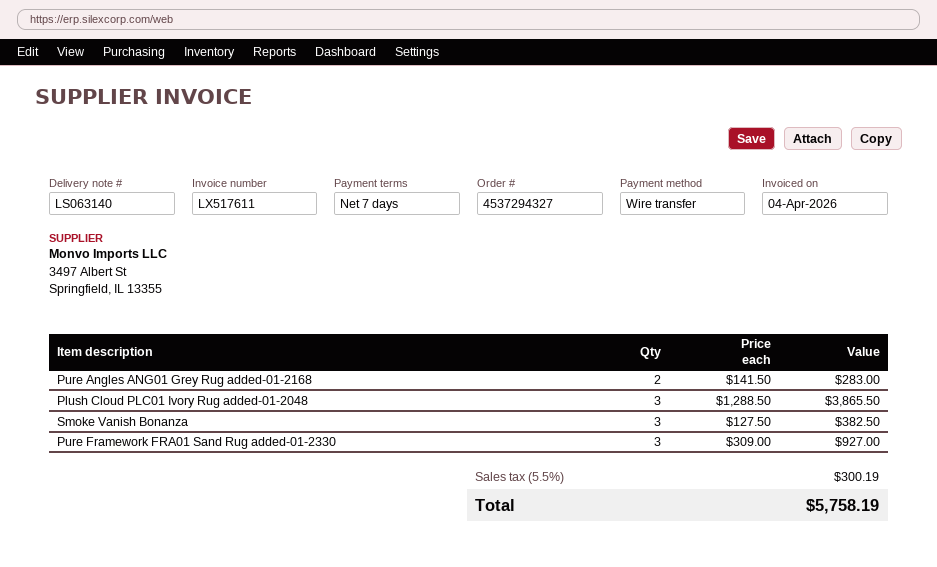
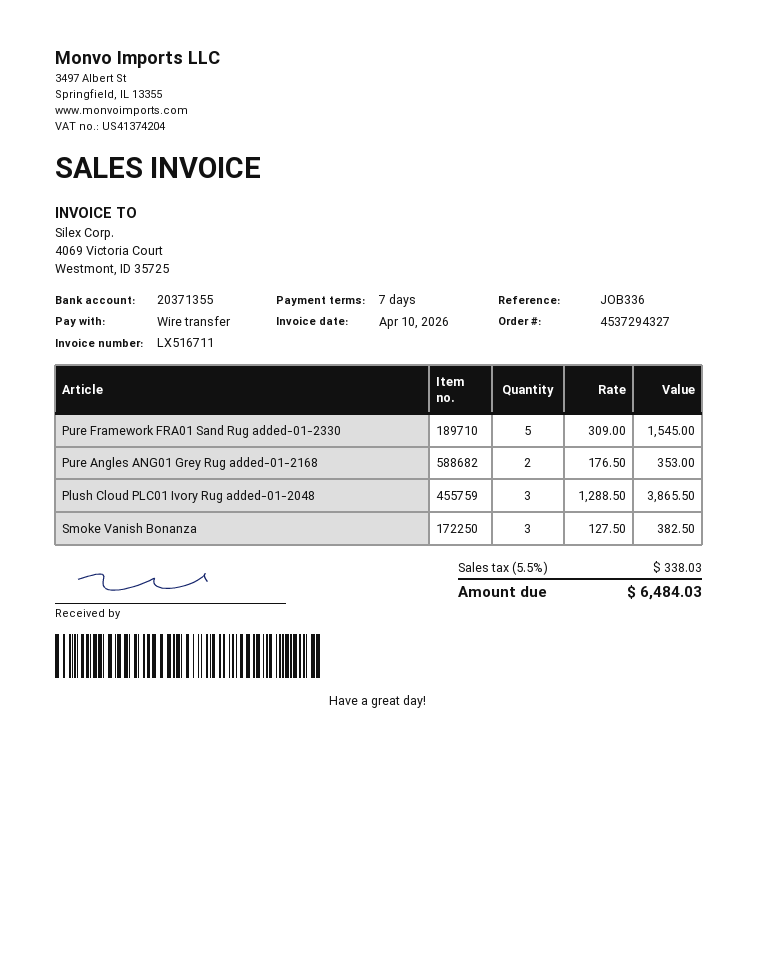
invoice number: LX517611 -> LX516711
invoice date: 2026-04-04 -> 2026-04-10
Pure Angles ANG01 Grey Rug added-01-2168: 2 x 141.50 = 283.00 -> 2 x 176.50 = 353.00
Pure Framework FRA01 Sand Rug added-01-2330: 3 x 309.00 = 927.00 -> 5 x 309.00 = 1545.00
tax: 5.5% = 300.19 -> 5.5% = 338.03
total: 5758.19 -> 6484.03

